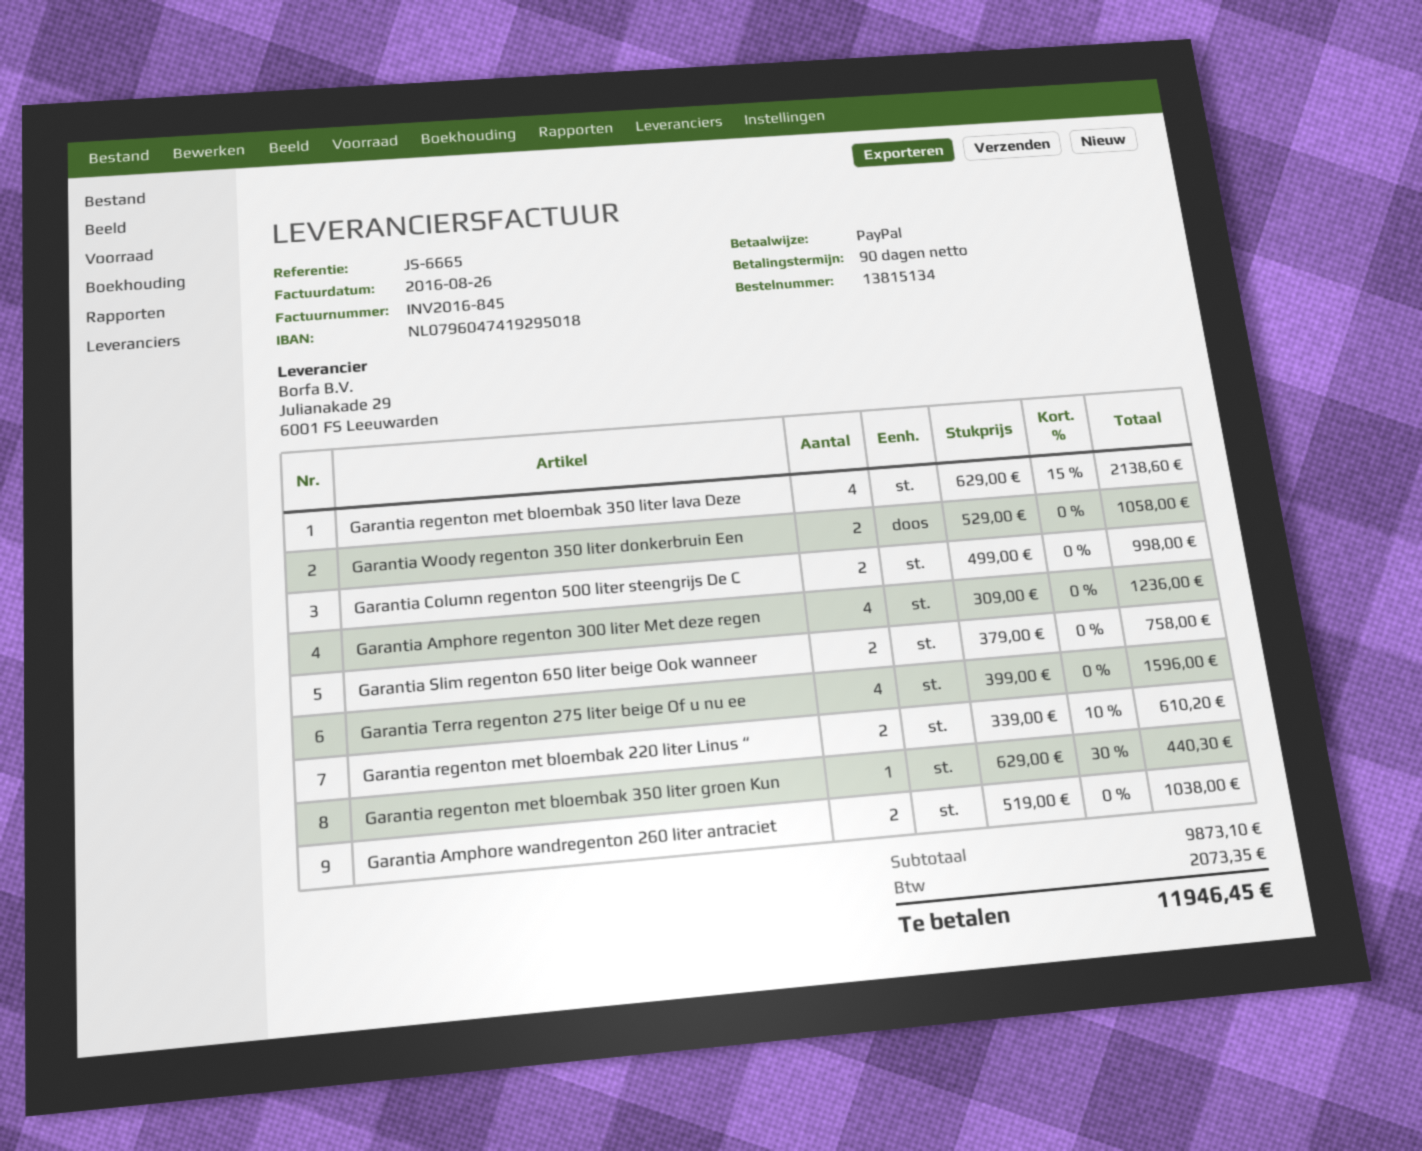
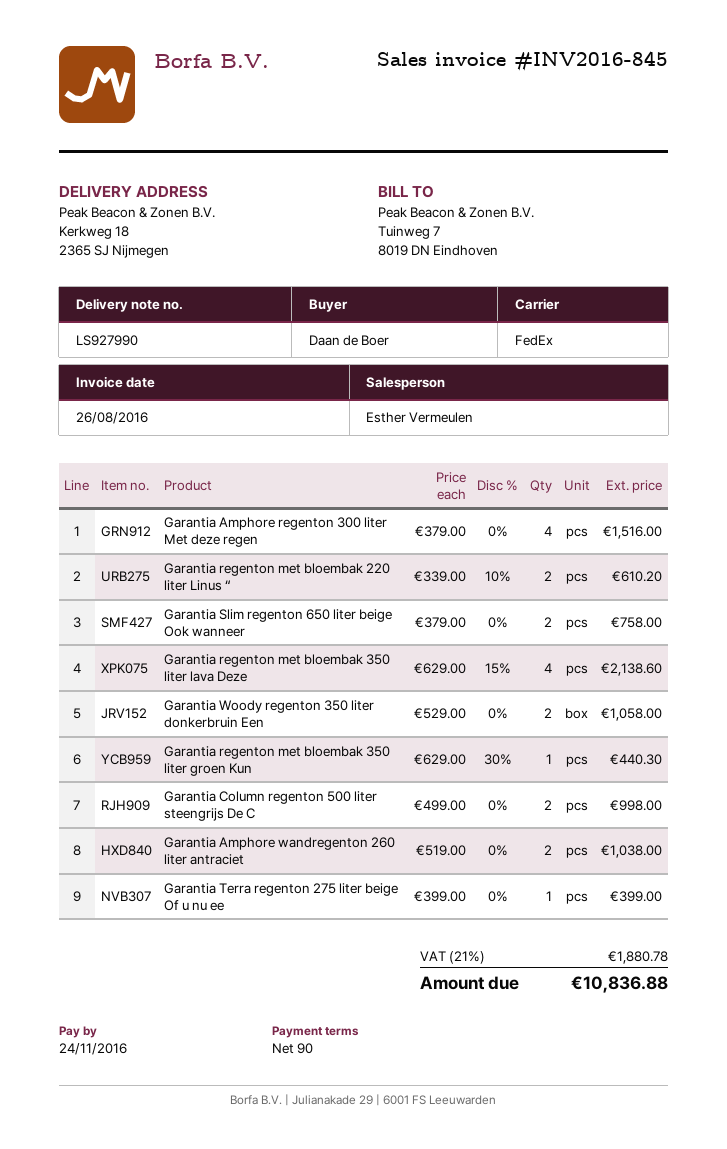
Garantia Amphore regenton 300 liter Met deze regen: 4 x 309.00 = 1236.00 -> 4 x 379.00 = 1516.00
Garantia Terra regenton 275 liter beige Of u nu ee: 4 x 399.00 = 1596.00 -> 1 x 399.00 = 399.00
tax: 2073.35 -> 1880.78
total: 11946.45 -> 10836.88

